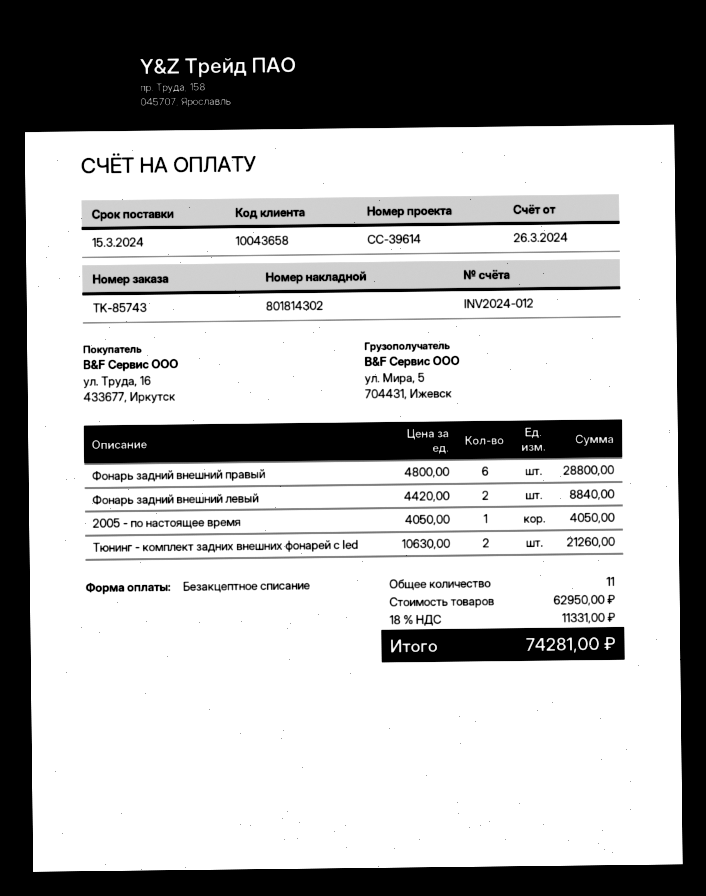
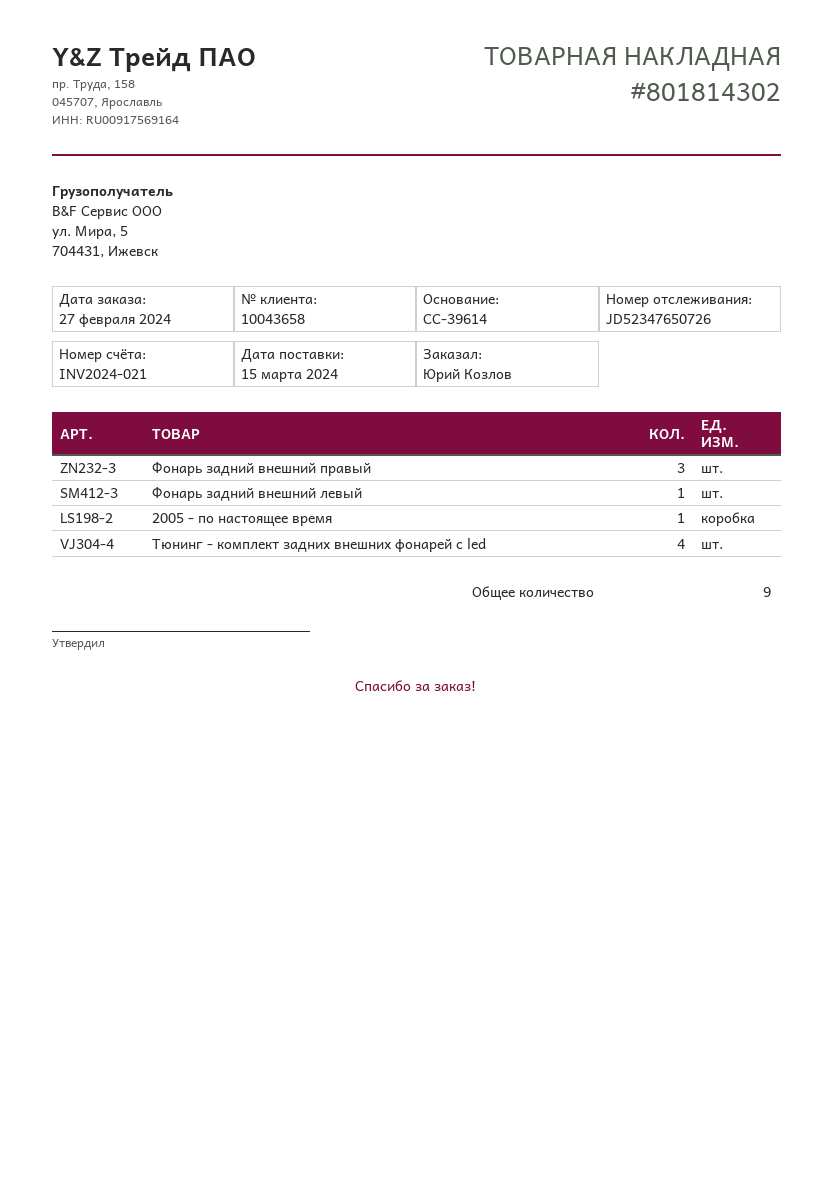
invoice number: INV2024-012 -> INV2024-021
Фонарь задний внешний правый: 6 -> 3
Фонарь задний внешний левый: 2 -> 1
Тюнинг - комплект задних внешних фонарей с led: 2 -> 4
total quantity: 11 -> 9

